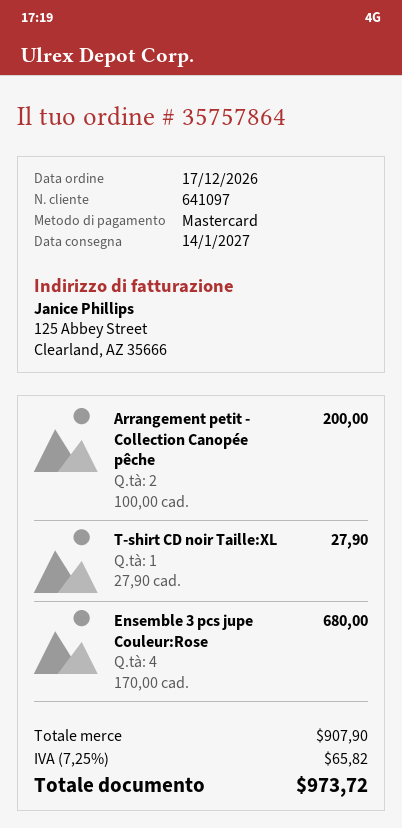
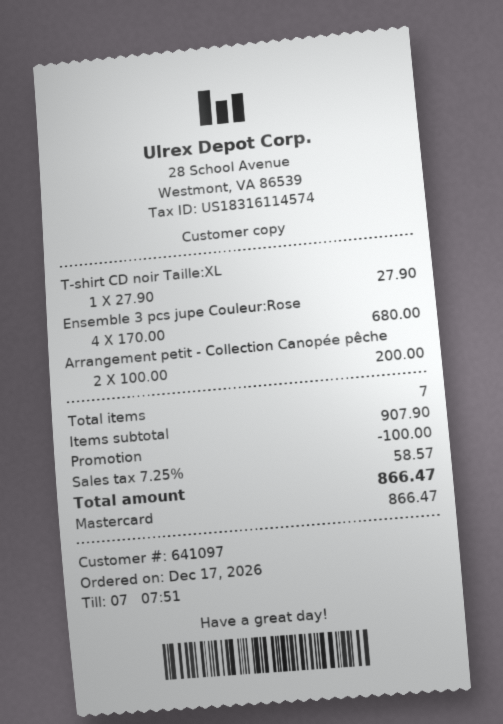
discount: none -> 100.00
tax: 7.25% = 65.82 -> 7.25% = 58.57
total: 973.72 -> 866.47

